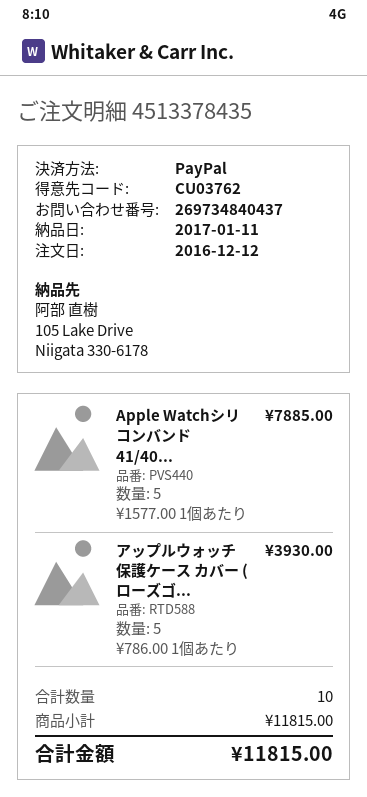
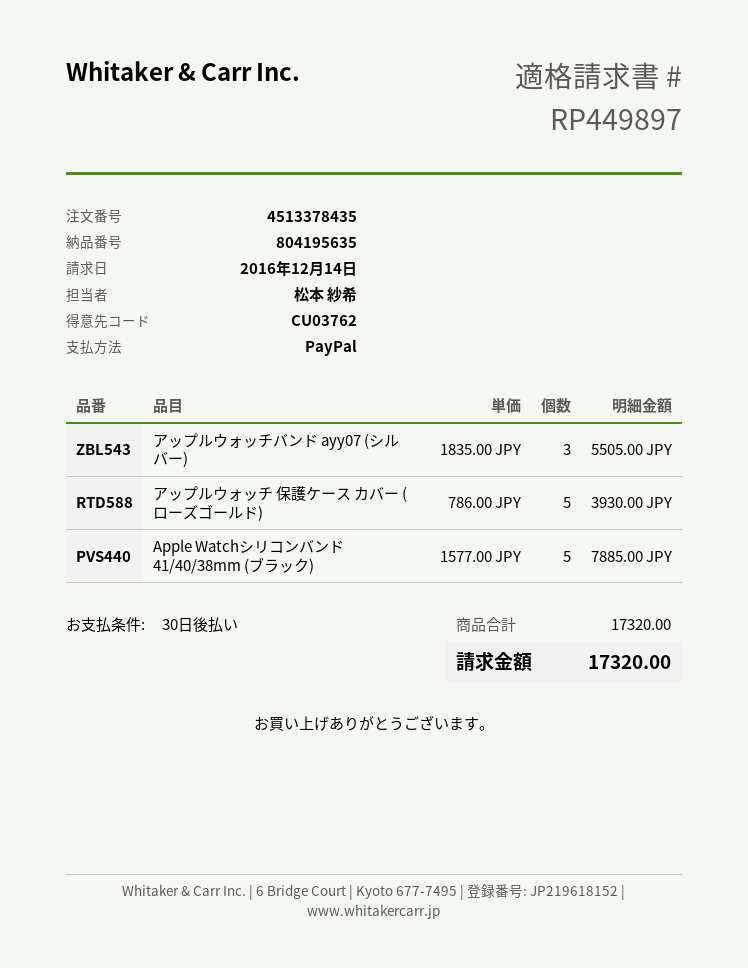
アップルウォッチバンド ayy07 (シルバー): none -> 3 x 1835.00 = 5505.00
subtotal: 11815.00 -> 17320.00
total: 11815.00 -> 17320.00

